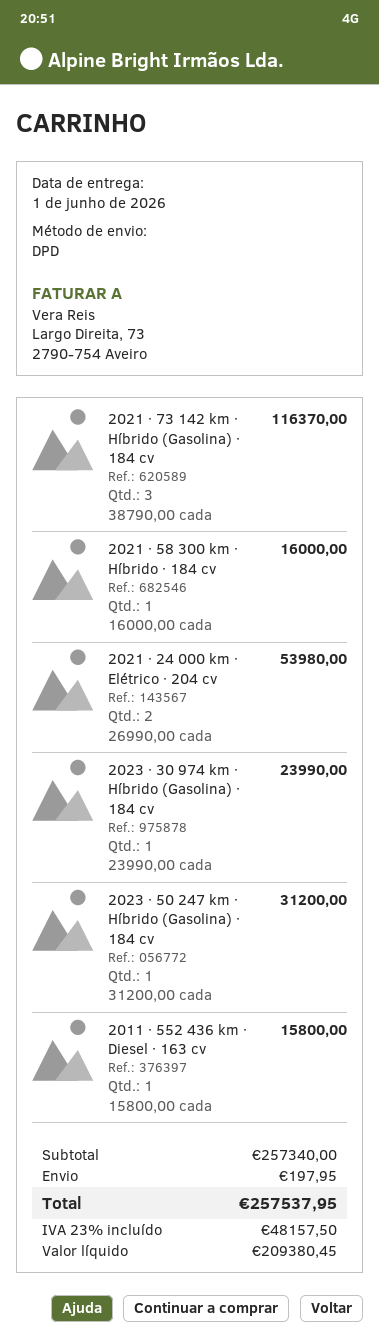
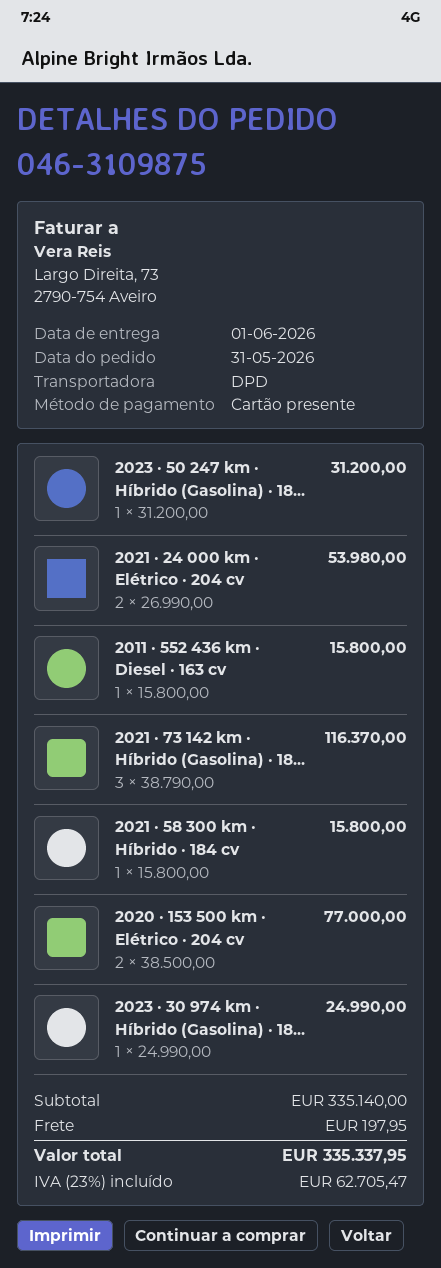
2021 · 58 300 km · Híbrido · 184 cv: 1 x 16000.00 = 16000.00 -> 1 x 15800.00 = 15800.00
2023 · 30 974 km · Híbrido (Gasolina) · 184 cv: 1 x 23990.00 = 23990.00 -> 1 x 24990.00 = 24990.00
2020 · 153 500 km · Elétrico · 204 cv: none -> 2 x 38500.00 = 77000.00
subtotal: 257340.00 -> 335140.00
tax: 23% = 48157.50 -> 23% = 62705.47
total: 257537.95 -> 335337.95

